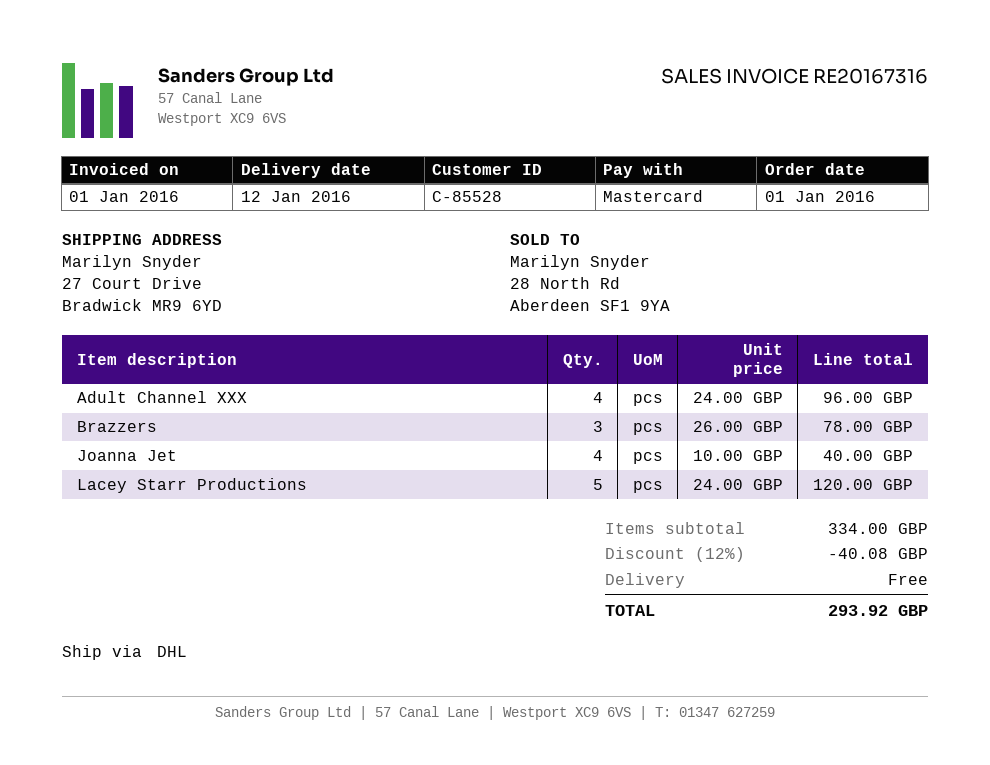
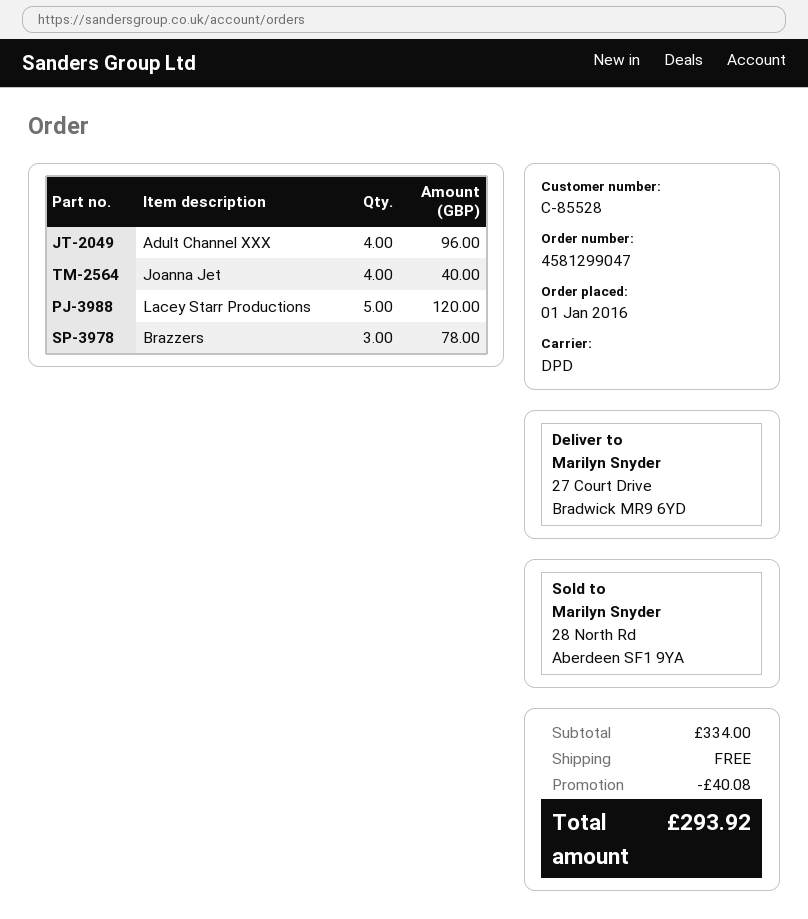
shipping method: DHL -> DPD

